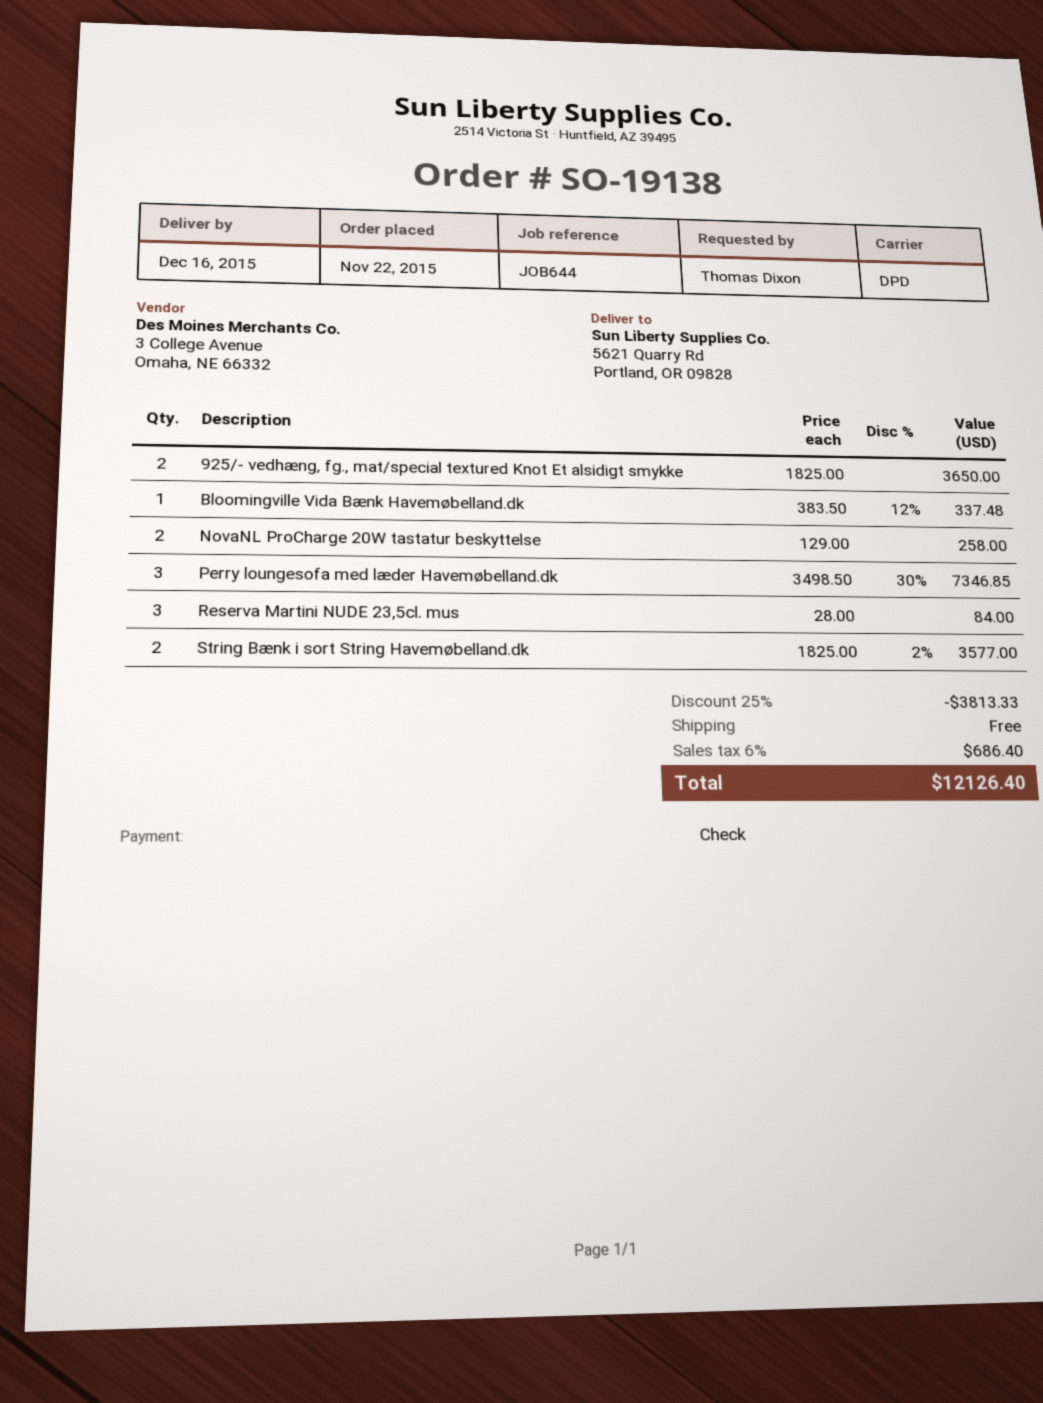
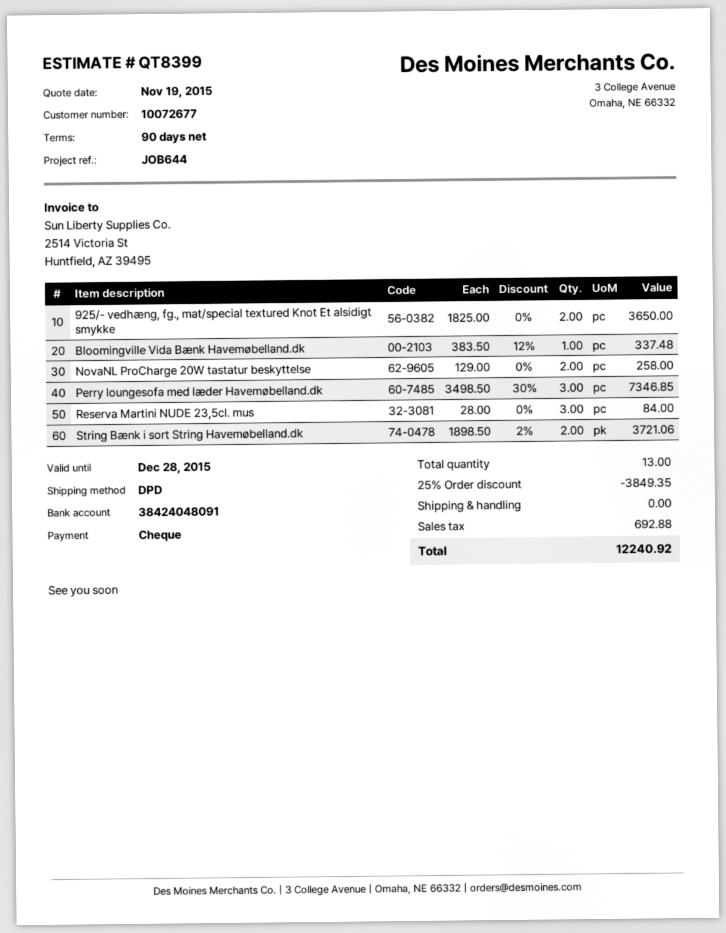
String Bænk i sort String Havemøbelland.dk: 2 x 1825.00 - 2% = 3577.00 -> 2 x 1898.50 - 2% = 3721.06
discount: 25% = 3813.33 -> 25% = 3849.35
tax: 686.40 -> 692.88
total: 12126.40 -> 12240.92

